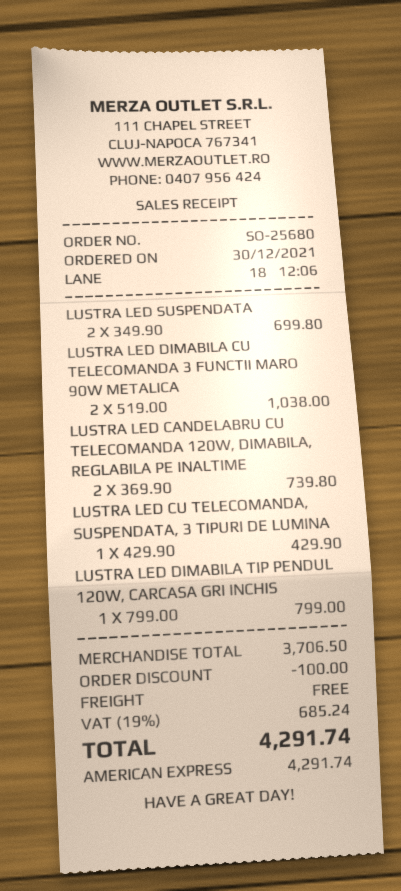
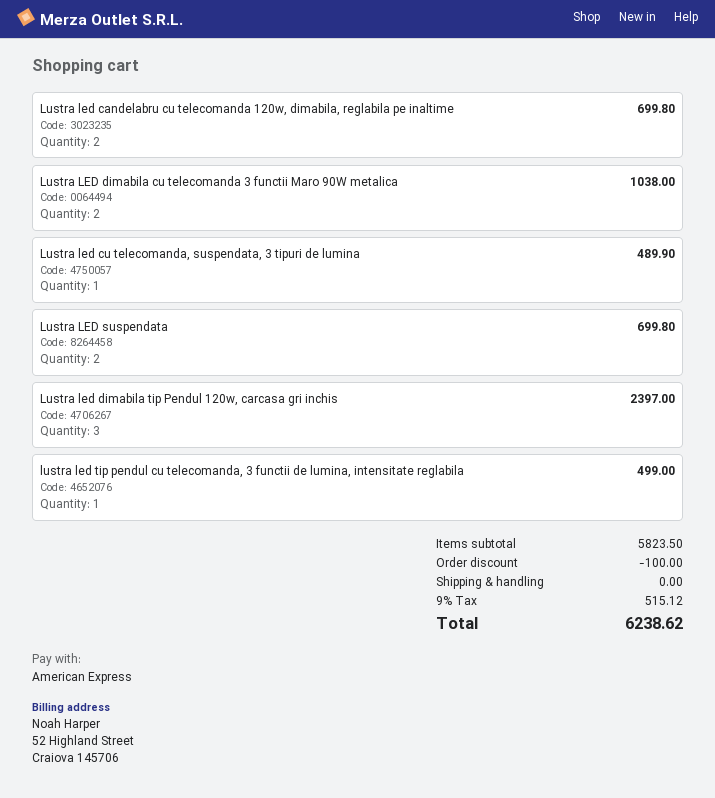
LUSTRA LED CANDELABRU CU TELECOMANDA 120W, DIMABILA, REGLABILA PE INALTIME: 2 for 739.80 -> 2 for 699.80
LUSTRA LED CU TELECOMANDA, SUSPENDATA, 3 TIPURI DE LUMINA: 1 for 429.90 -> 1 for 489.90
LUSTRA LED DIMABILA TIP PENDUL 120W, CARCASA GRI INCHIS: 1 for 799.00 -> 3 for 2397.00
lustra led tip pendul cu telecomanda, 3 functii de lumina, intensitate reglabila: none -> 1 for 499.00
subtotal: 3706.50 -> 5823.50
tax: 19% = 685.24 -> 9% = 515.12
total: 4291.74 -> 6238.62

